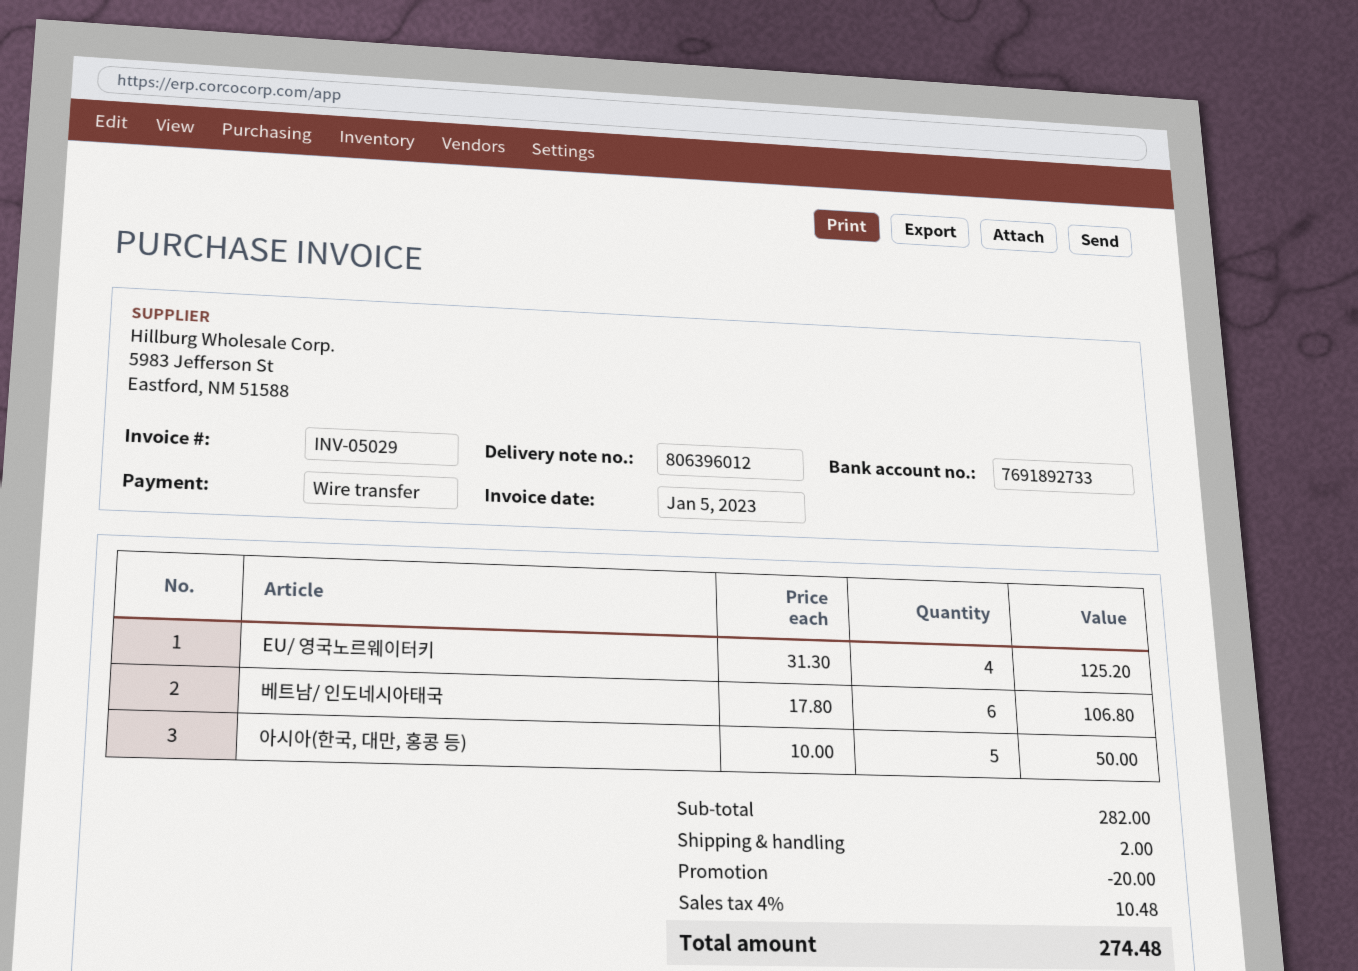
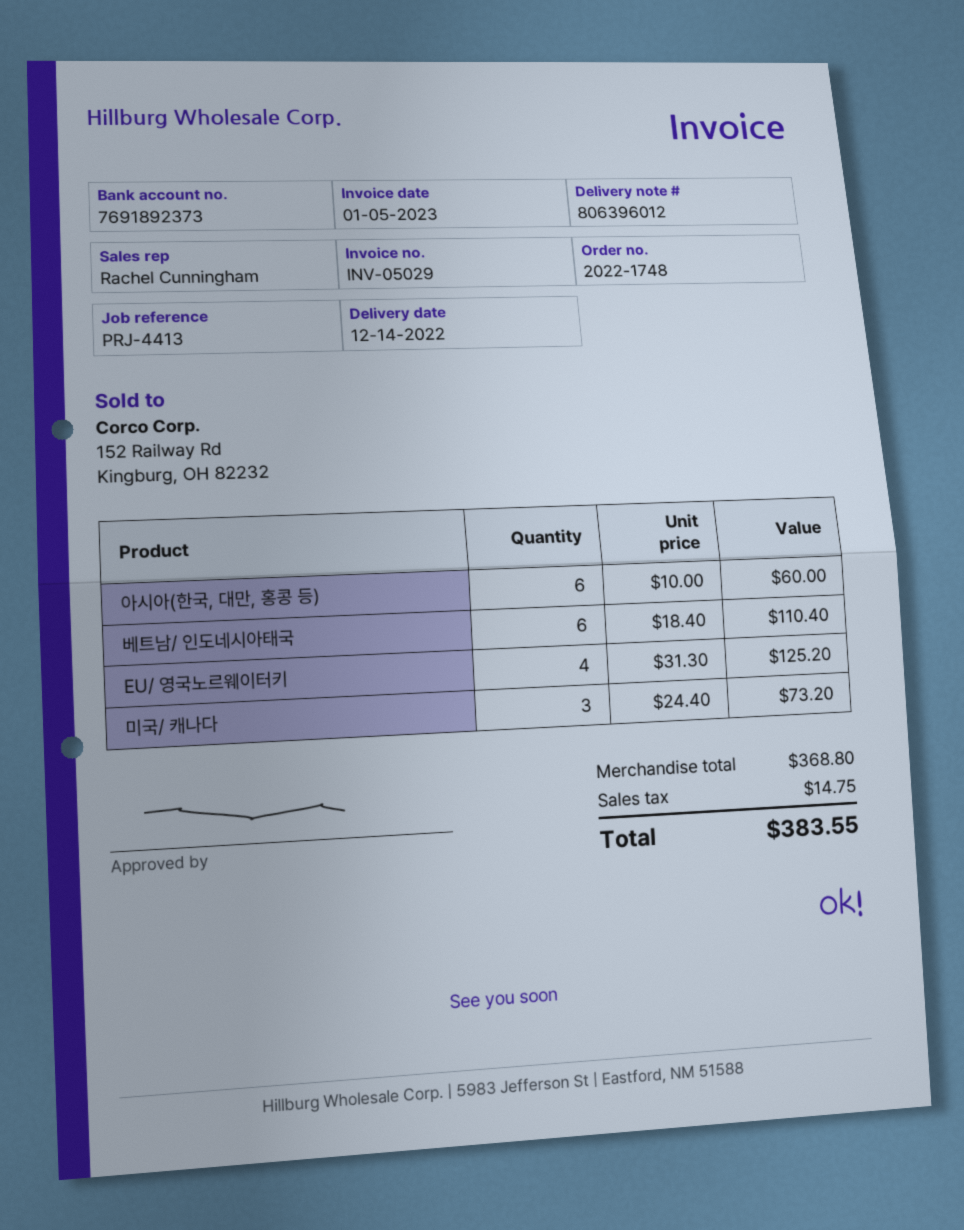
bank account: 7691892733 -> 7691892373
베트남/ 인도네시아태국: 6 x 17.80 = 106.80 -> 6 x 18.40 = 110.40
아시아(한국, 대만, 홍콩 등): 5 x 10.00 = 50.00 -> 6 x 10.00 = 60.00
미국/ 캐나다: none -> 3 x 24.40 = 73.20
subtotal: 282.00 -> 368.80
discount: 20.00 -> none
shipping: 2.00 -> none
tax: 10.48 -> 14.75
total: 274.48 -> 383.55

